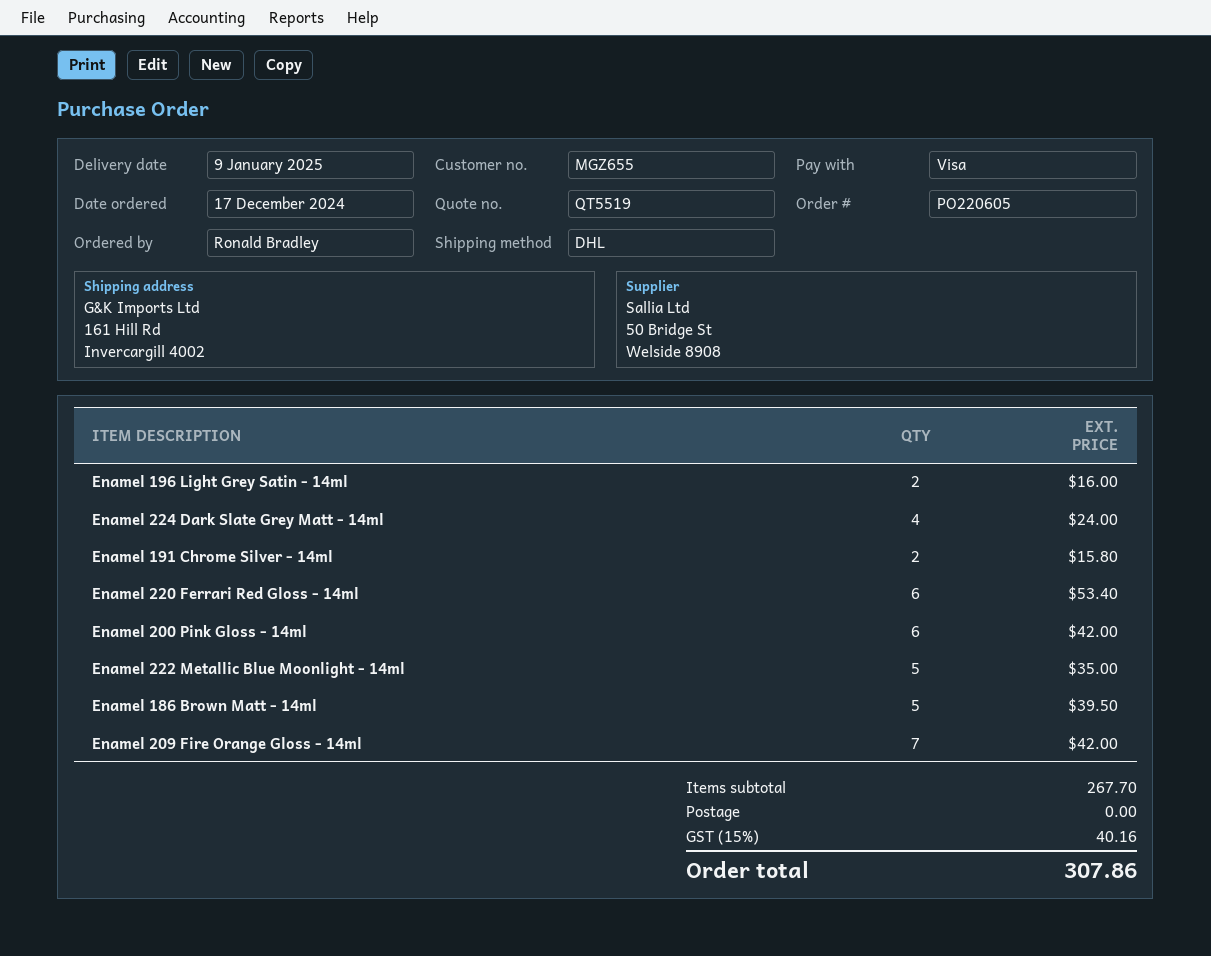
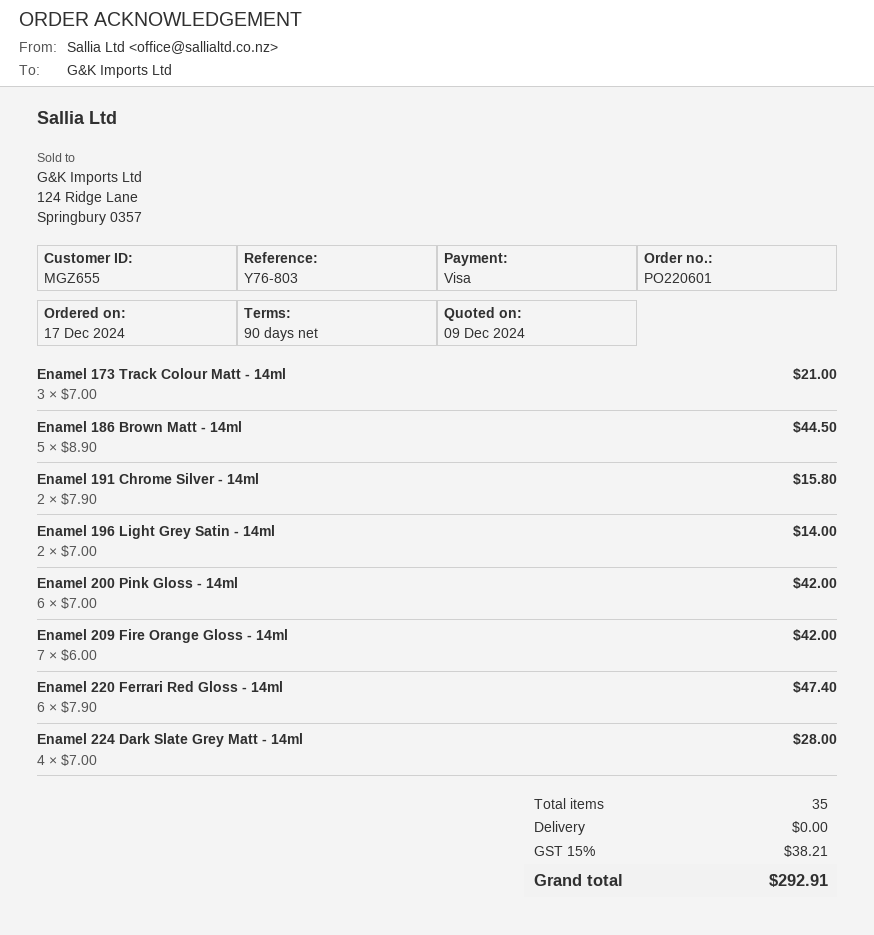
order number: PO220605 -> PO220601
Enamel 196 Light Grey Satin - 14ml: 2 for 16.00 -> 2 for 14.00
Enamel 224 Dark Slate Grey Matt - 14ml: 4 for 24.00 -> 4 for 28.00
Enamel 220 Ferrari Red Gloss - 14ml: 6 for 53.40 -> 6 for 47.40
Enamel 222 Metallic Blue Moonlight - 14ml: 5 for 35.00 -> none
Enamel 186 Brown Matt - 14ml: 5 for 39.50 -> 5 for 44.50
Enamel 173 Track Colour Matt - 14ml: none -> 3 for 21.00
tax: 15% = 40.16 -> 15% = 38.21
total: 307.86 -> 292.91

